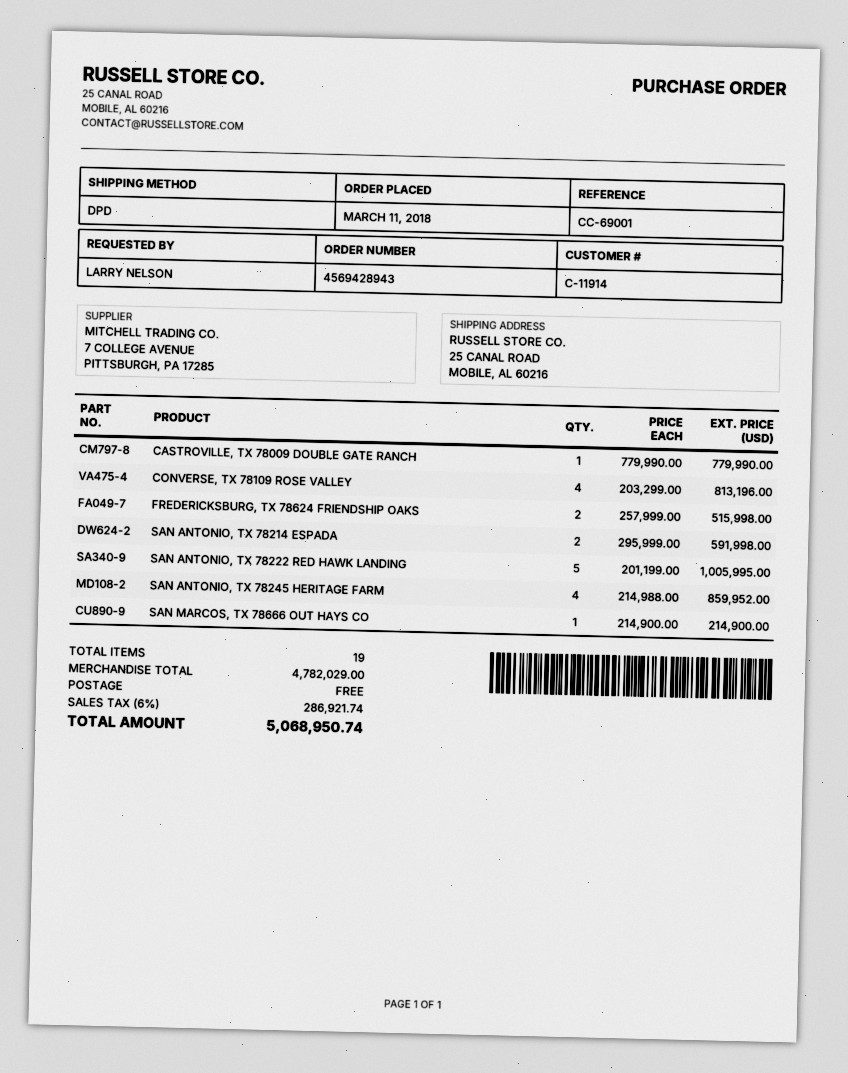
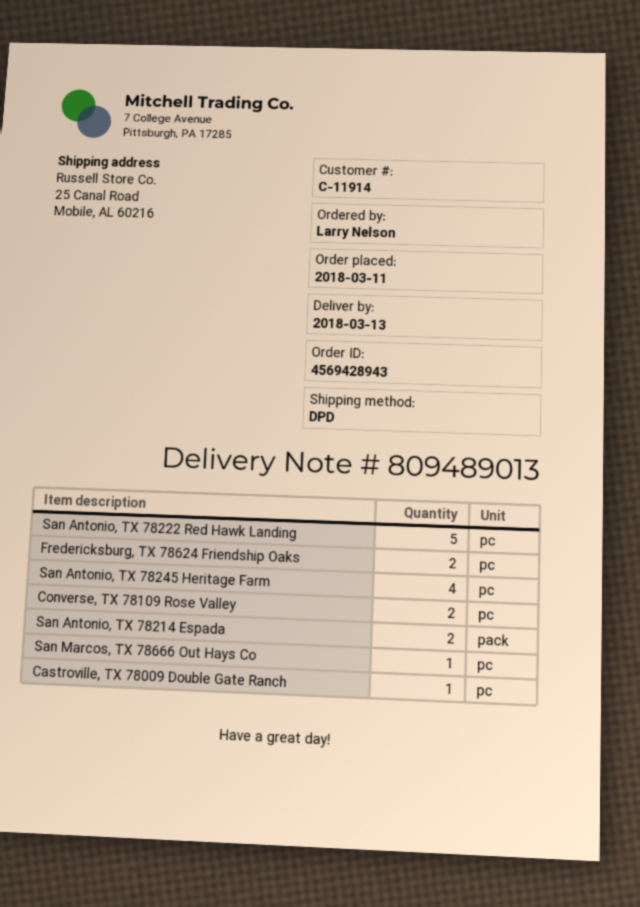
CONVERSE, TX 78109 ROSE VALLEY: 4 -> 2

